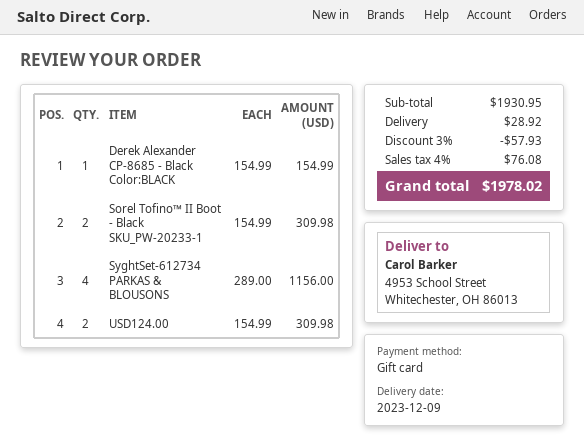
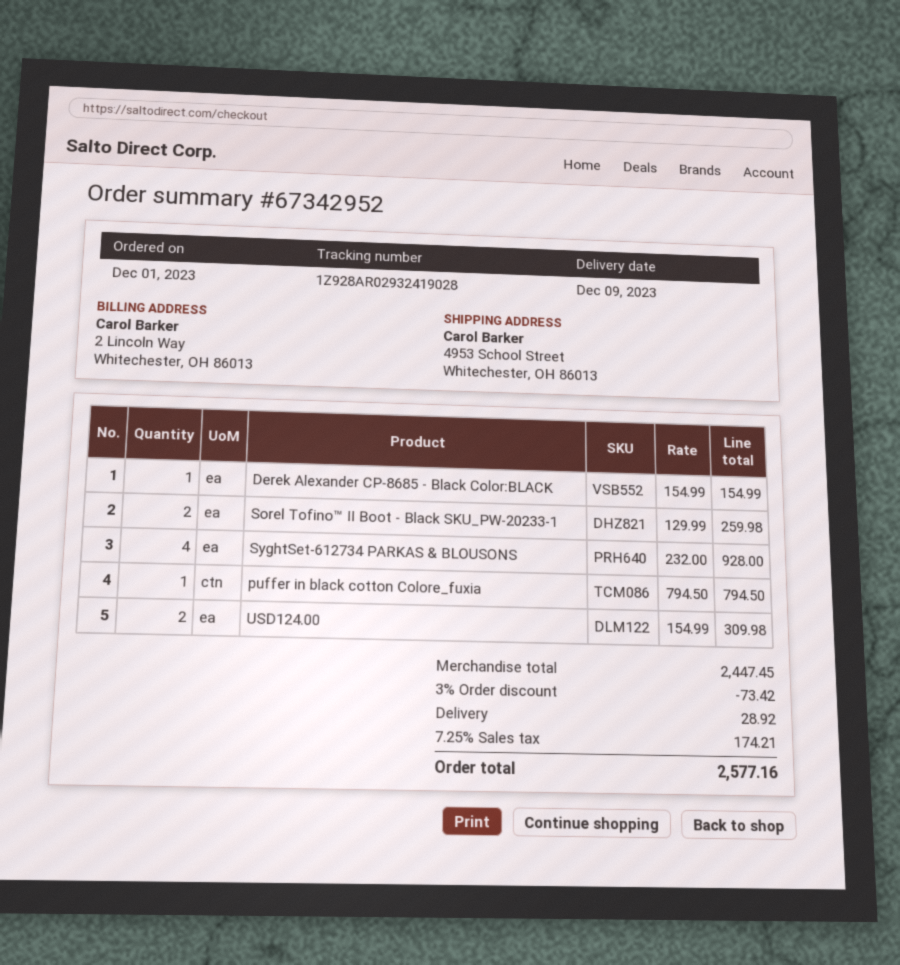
Sorel Tofino™ II Boot - Black SKU_PW-20233-1: 2 x 154.99 = 309.98 -> 2 x 129.99 = 259.98
SyghtSet-612734 PARKAS & BLOUSONS: 4 x 289.00 = 1156.00 -> 4 x 232.00 = 928.00
puffer in black cotton Colore_fuxia: none -> 1 x 794.50 = 794.50
subtotal: 1930.95 -> 2447.45
discount: 3% = 57.93 -> 3% = 73.42
tax: 4% = 76.08 -> 7.25% = 174.21
total: 1978.02 -> 2577.16

